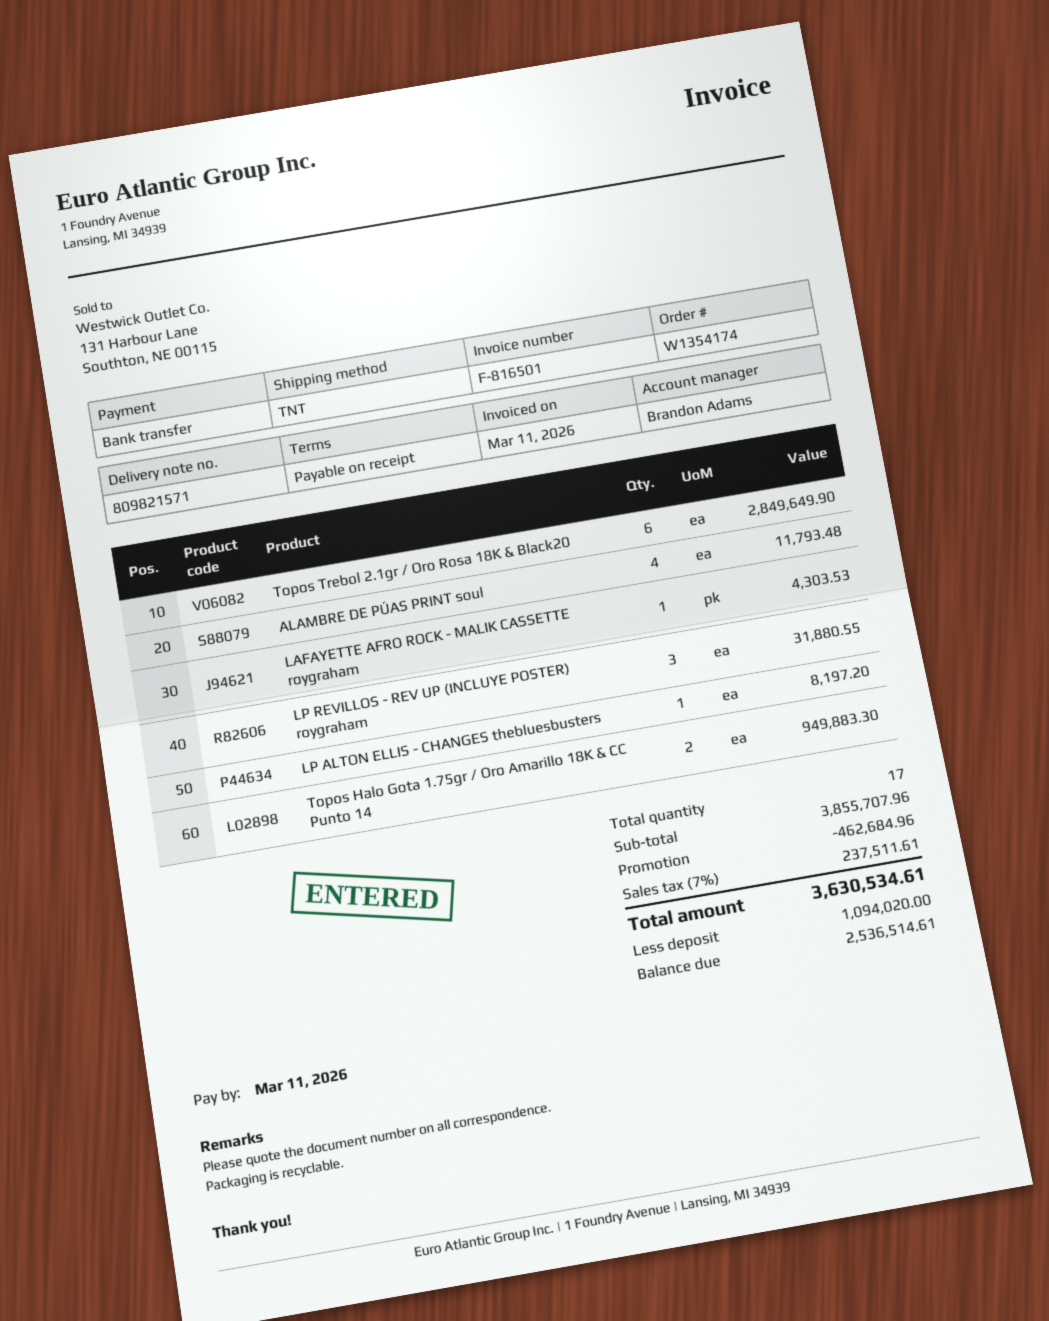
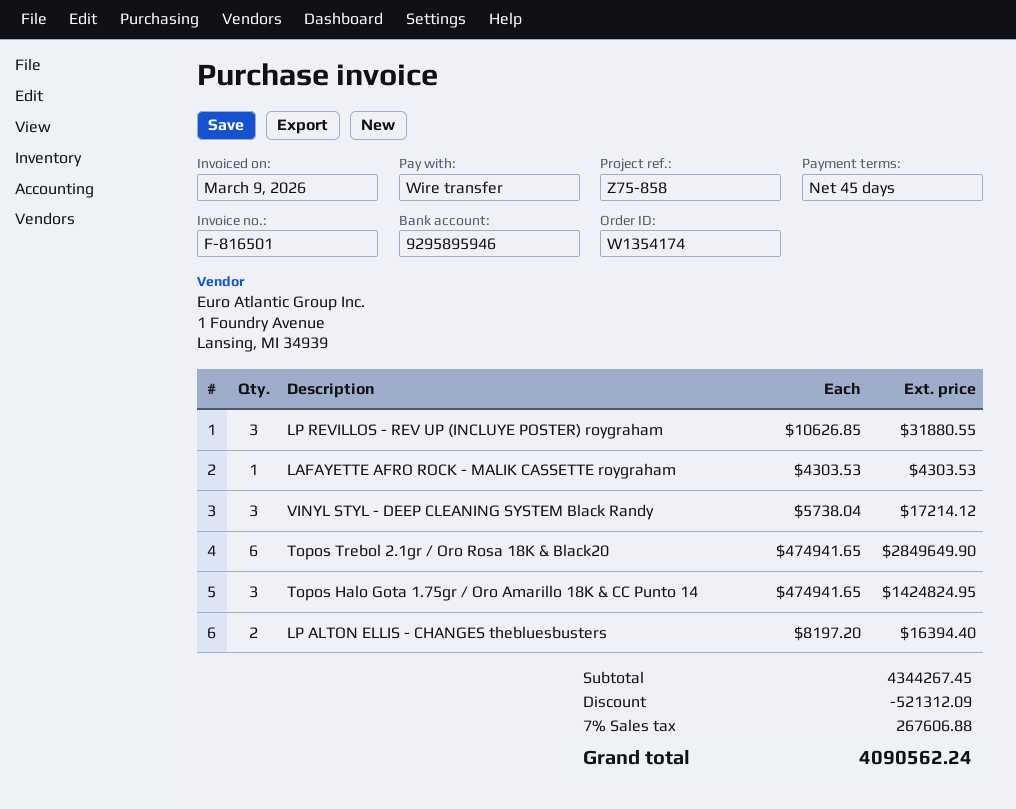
invoice date: 2026-03-11 -> 2026-03-09
payment terms: on receipt -> 45 days
ALAMBRE DE PÚAS PRINT soul: 4 for 11793.48 -> none
LP ALTON ELLIS - CHANGES thebluesbusters: 1 for 8197.20 -> 2 for 16394.40
Topos Halo Gota 1.75gr / Oro Amarillo 18K & CC Punto 14: 2 for 949883.30 -> 3 for 1424824.95
VINYL STYL - DEEP CLEANING SYSTEM Black Randy: none -> 3 for 17214.12
subtotal: 3855707.96 -> 4344267.45
discount: 462684.96 -> 521312.09
tax: 7% = 237511.61 -> 7% = 267606.88
total: 3630534.61 -> 4090562.24

